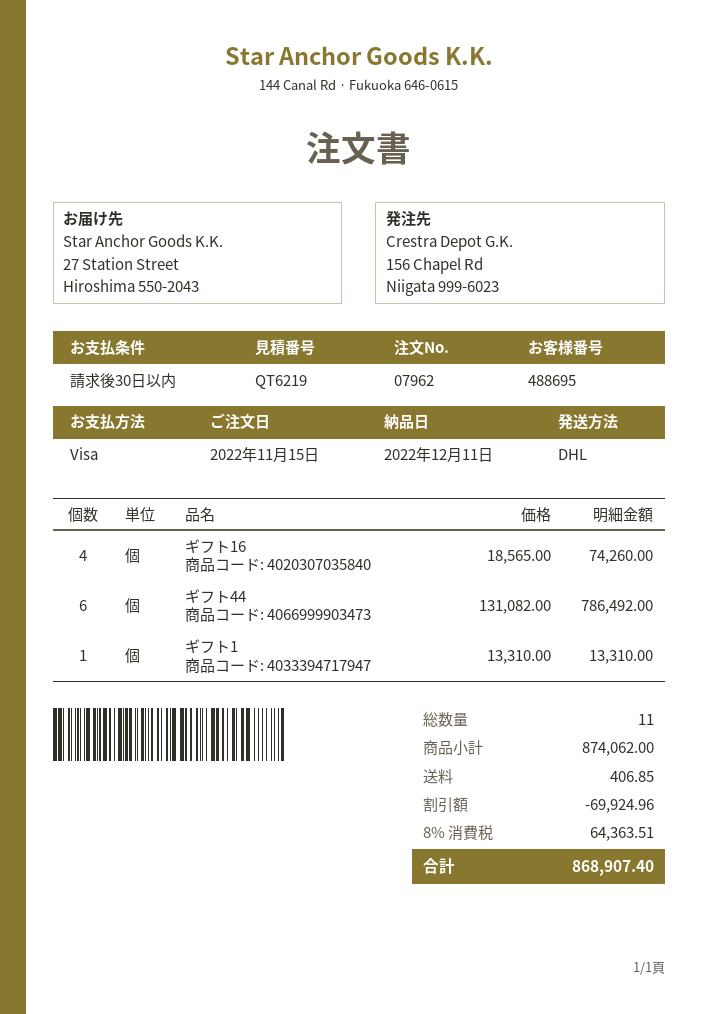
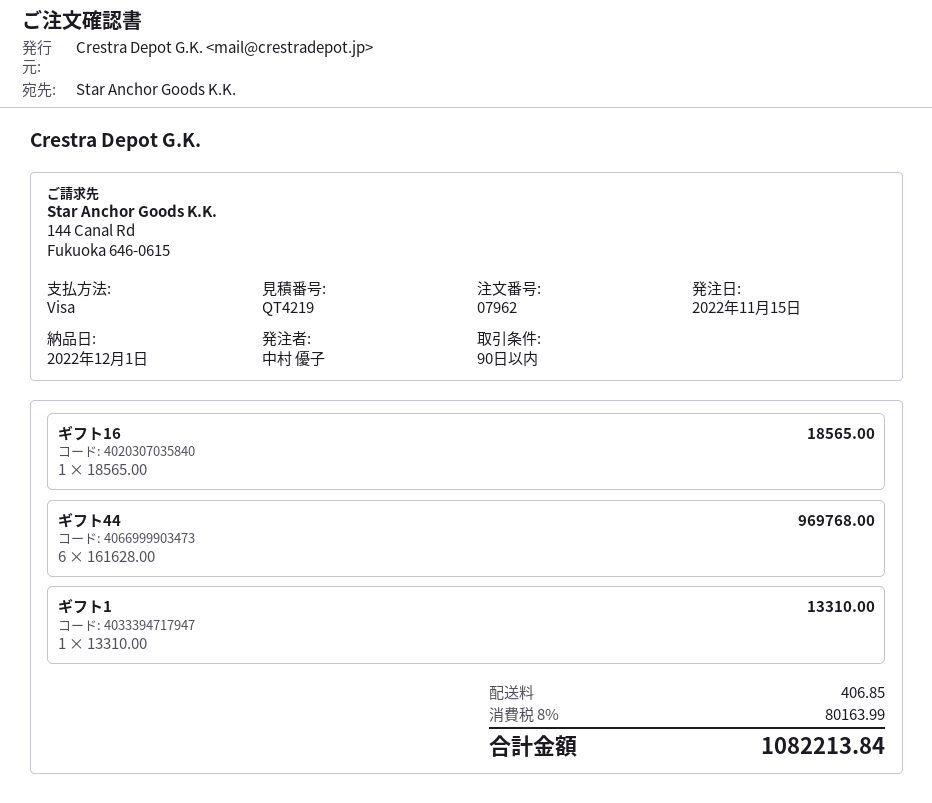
quote number: QT6219 -> QT4219
delivery date: 2022-12-11 -> 2022-12-01
payment terms: 30 days -> 90 days
ギフト16: 4 x 18565.00 = 74260.00 -> 1 x 18565.00 = 18565.00
ギフト44: 6 x 131082.00 = 786492.00 -> 6 x 161628.00 = 969768.00
discount: 69924.96 -> none
tax: 8% = 64363.51 -> 8% = 80163.99
total: 868907.40 -> 1082213.84

